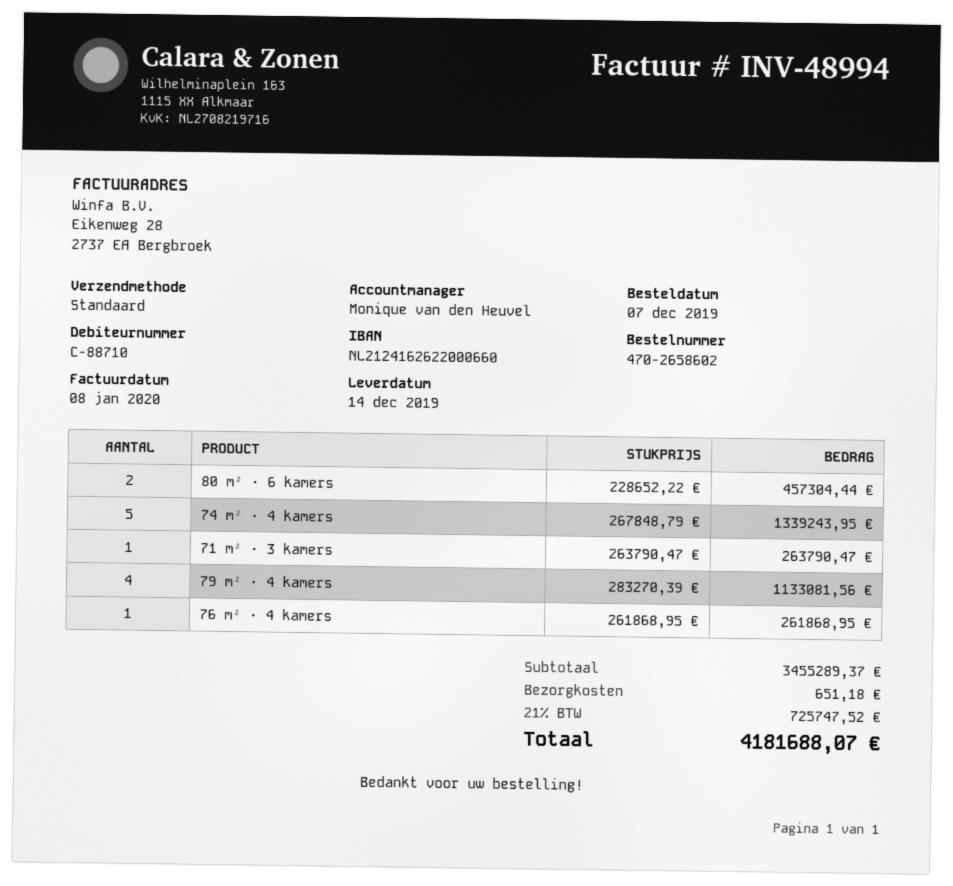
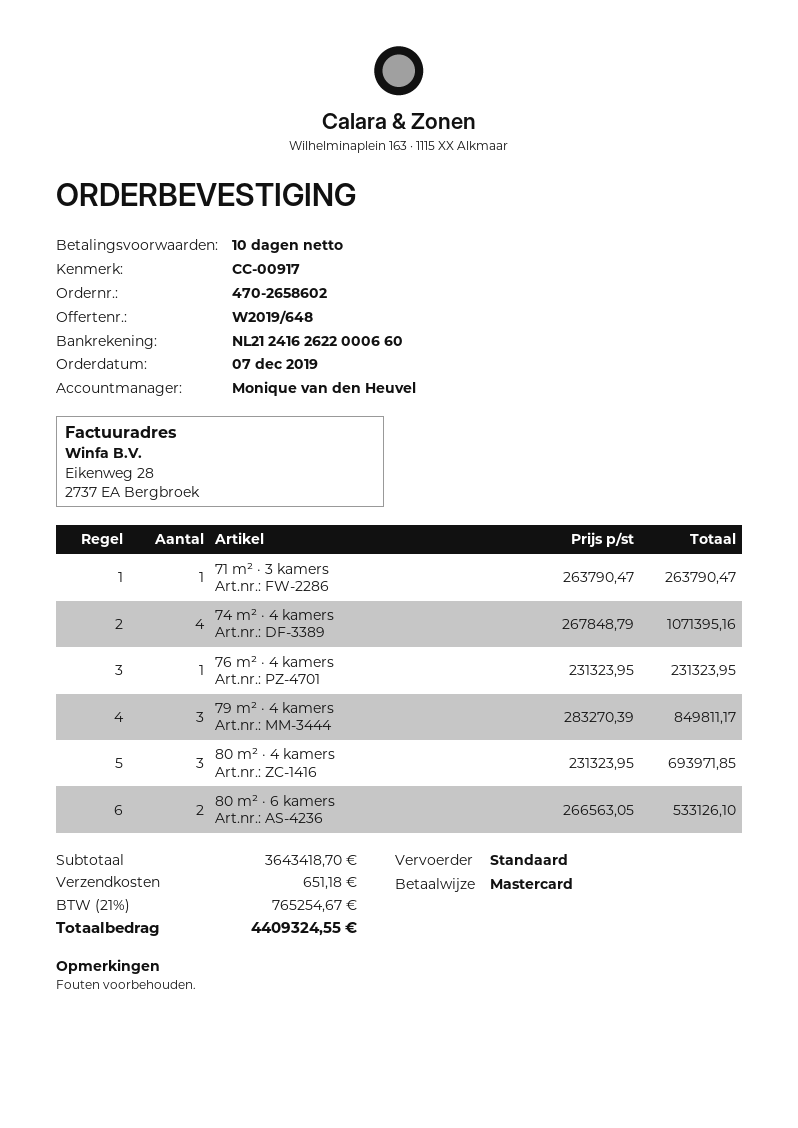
80 m² · 6 kamers: 2 x 228652.22 = 457304.44 -> 2 x 266563.05 = 533126.10
74 m² · 4 kamers: 5 x 267848.79 = 1339243.95 -> 4 x 267848.79 = 1071395.16
79 m² · 4 kamers: 4 x 283270.39 = 1133081.56 -> 3 x 283270.39 = 849811.17
76 m² · 4 kamers: 1 x 261868.95 = 261868.95 -> 1 x 231323.95 = 231323.95
80 m² · 4 kamers: none -> 3 x 231323.95 = 693971.85
subtotal: 3455289.37 -> 3643418.70
tax: 21% = 725747.52 -> 21% = 765254.67
total: 4181688.07 -> 4409324.55

